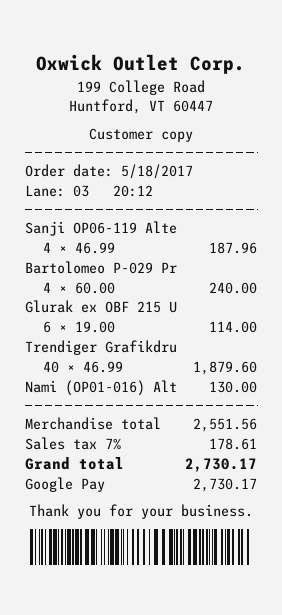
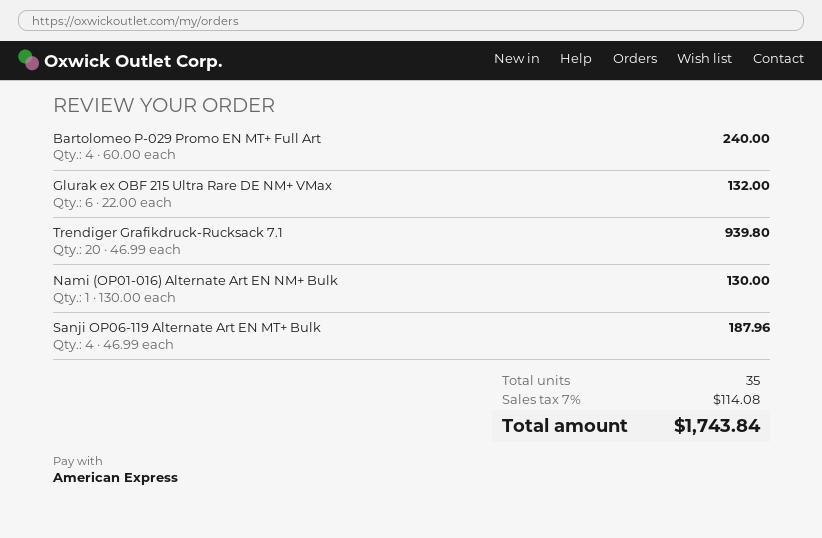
payment method: Google Pay -> American Express
Glurak ex OBF 215 U: 6 x 19.00 = 114.00 -> 6 x 22.00 = 132.00
Trendiger Grafikdru: 40 x 46.99 = 1879.60 -> 20 x 46.99 = 939.80
tax: 7% = 178.61 -> 7% = 114.08
total: 2730.17 -> 1743.84

